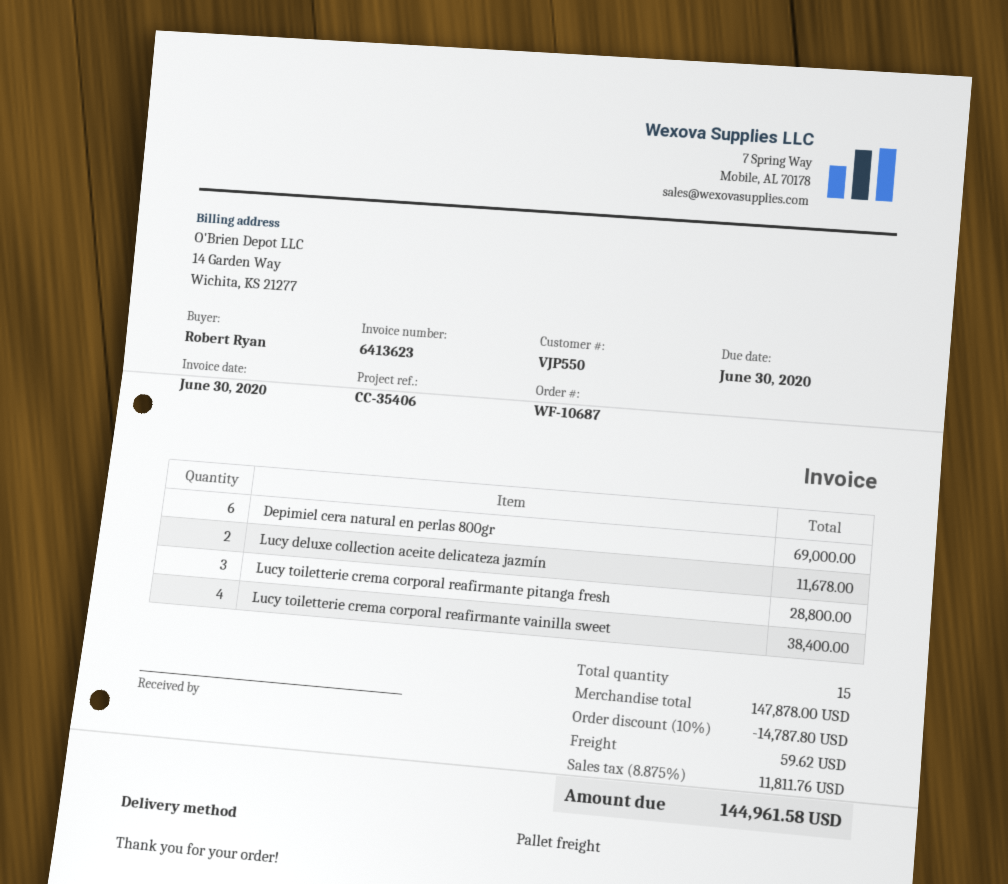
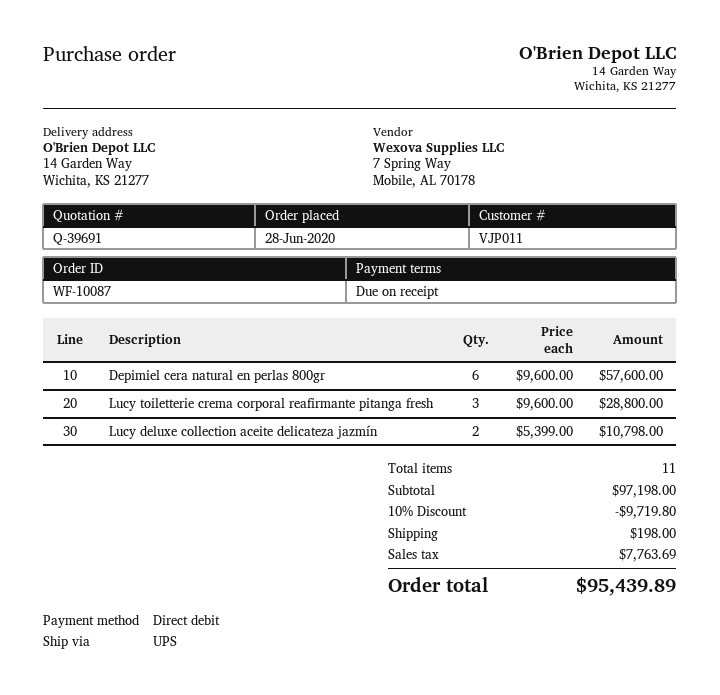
order number: WF-10687 -> WF-10087
customer number: VJP550 -> VJP011
shipping method: pallet freight -> UPS
Depimiel cera natural en perlas 800gr: 6 for 69000.00 -> 6 for 57600.00
Lucy deluxe collection aceite delicateza jazmín: 2 for 11678.00 -> 2 for 10798.00
Lucy toiletterie crema corporal reafirmante vainilla sweet: 4 for 38400.00 -> none
total quantity: 15 -> 11
subtotal: 147878.00 -> 97198.00
discount: 10% = 14787.80 -> 10% = 9719.80
shipping: 59.62 -> 198.00
tax: 11811.76 -> 7763.69
total: 144961.58 -> 95439.89

